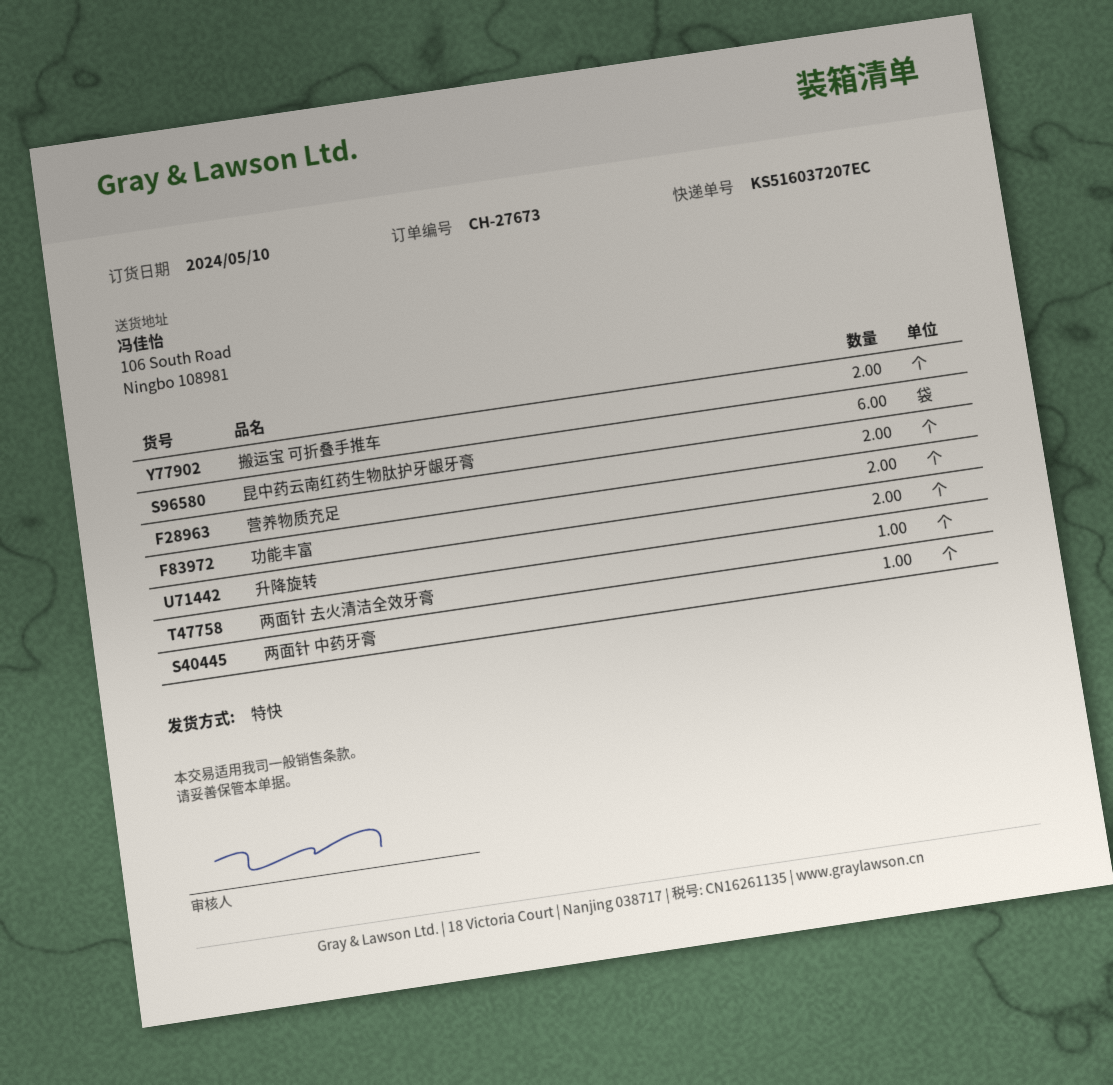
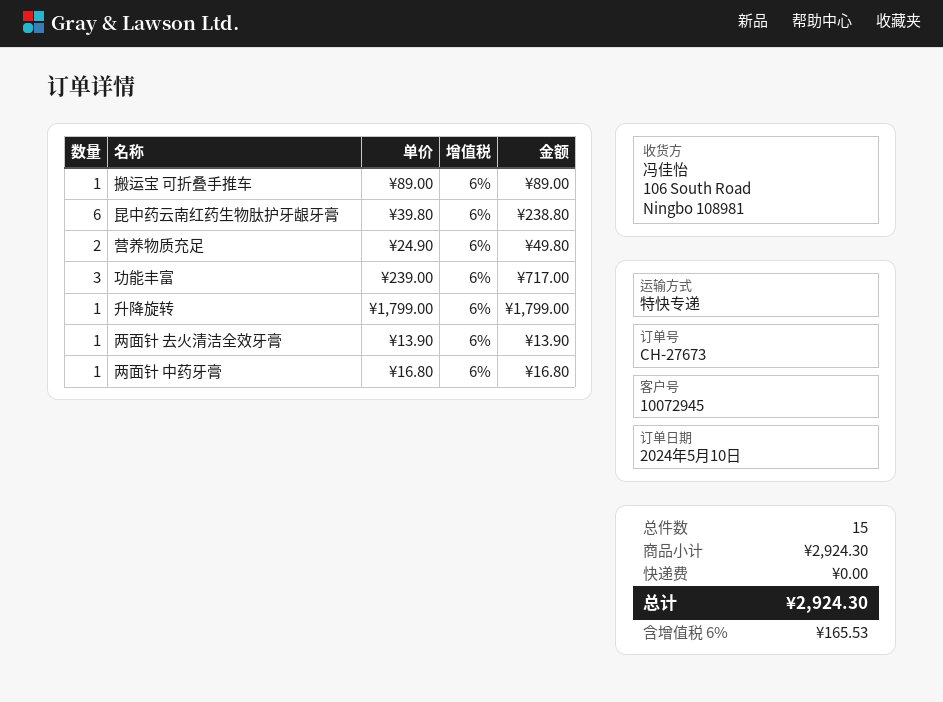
搬运宝 可折叠手推车: 2 -> 1
功能丰富: 2 -> 3
升降旋转: 2 -> 1

